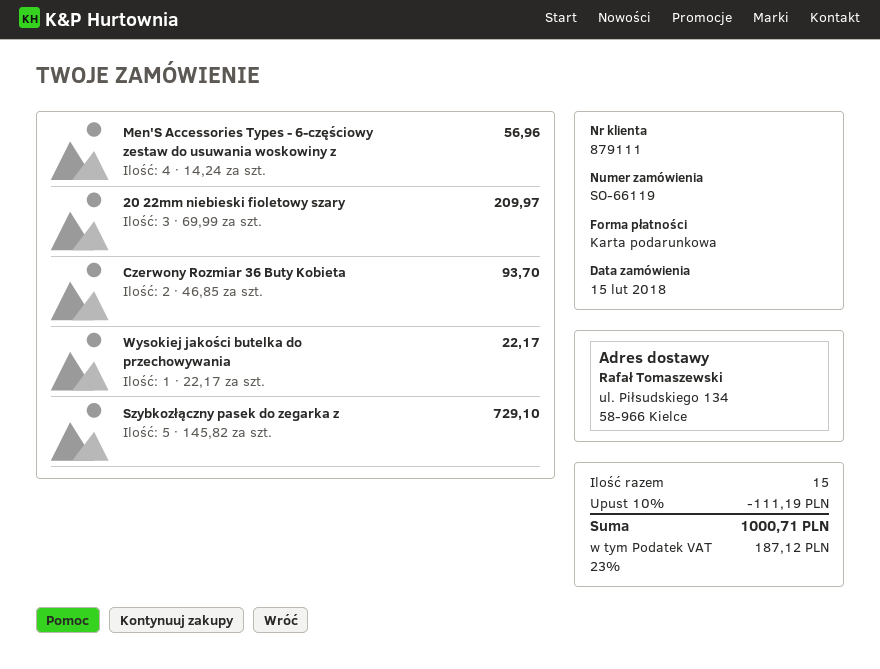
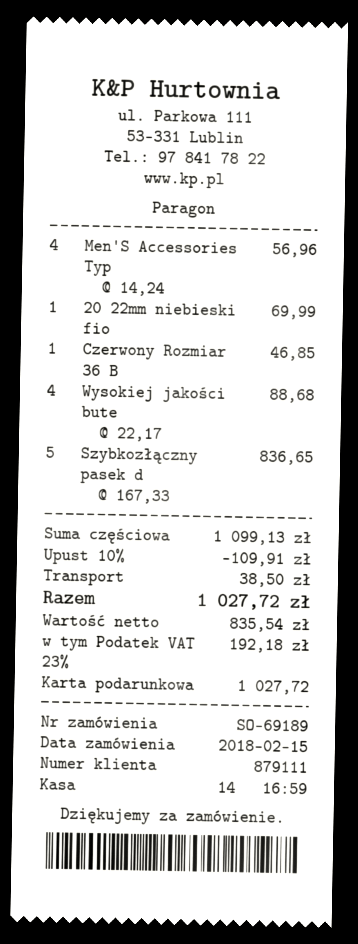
order number: SO-66119 -> SO-69189
20 22mm niebieski fioletowy szary: 3 x 69.99 = 209.97 -> 1 x 69.99 = 69.99
Czerwony Rozmiar 36 Buty Kobieta: 2 x 46.85 = 93.70 -> 1 x 46.85 = 46.85
Wysokiej jakości butelka do przechowywania: 1 x 22.17 = 22.17 -> 4 x 22.17 = 88.68
Szybkozłączny pasek do zegarka z: 5 x 145.82 = 729.10 -> 5 x 167.33 = 836.65
discount: 10% = 111.19 -> 10% = 109.91
shipping: none -> 38.50
tax: 23% = 187.12 -> 23% = 192.18
total: 1000.71 -> 1027.72

